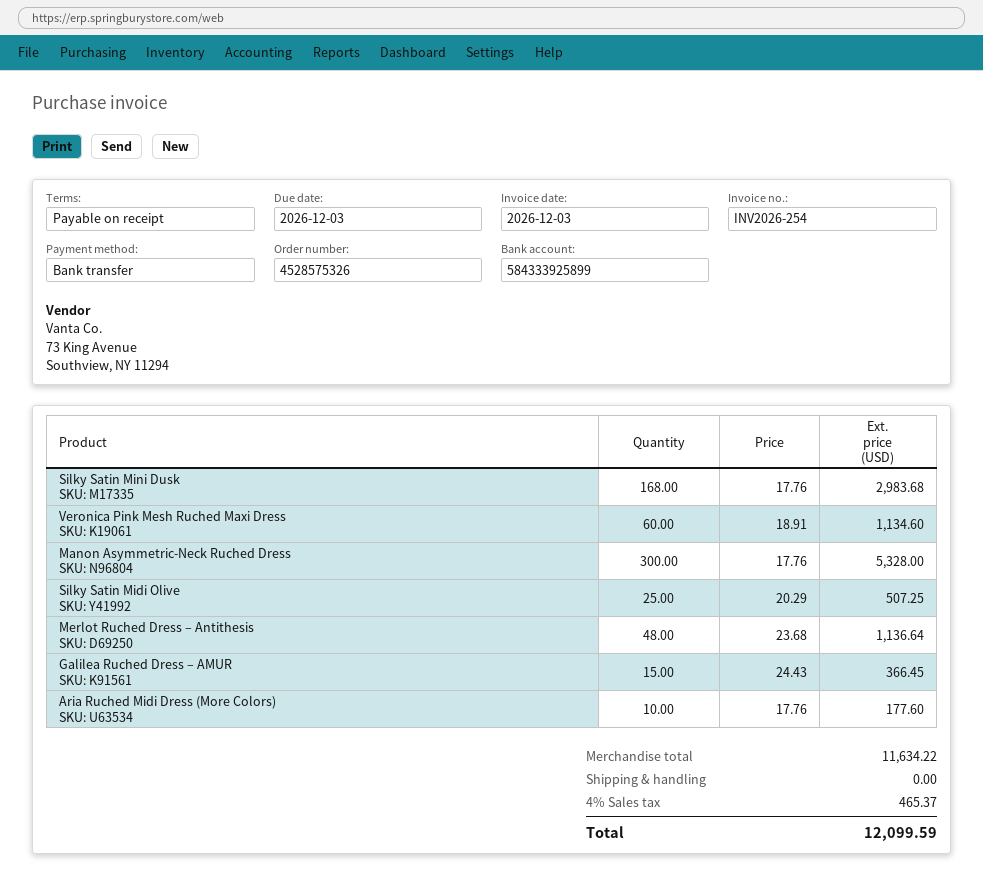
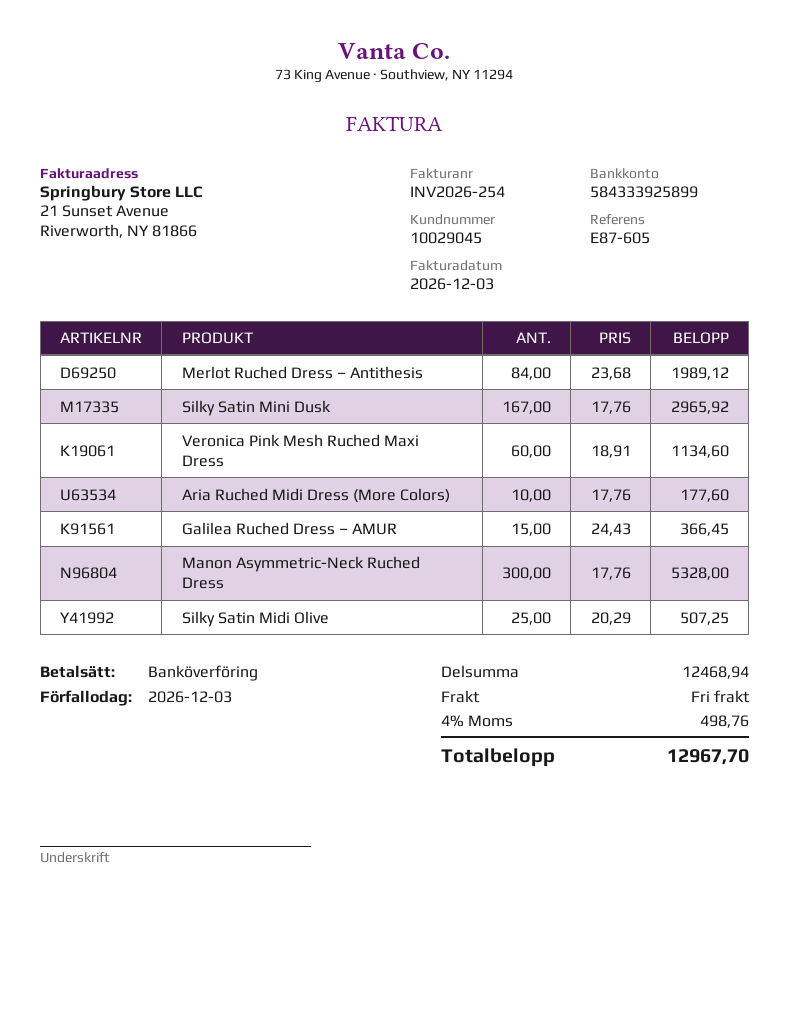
Silky Satin Mini Dusk: 168 x 17.76 = 2983.68 -> 167 x 17.76 = 2965.92
Merlot Ruched Dress – Antithesis: 48 x 23.68 = 1136.64 -> 84 x 23.68 = 1989.12
subtotal: 11634.22 -> 12468.94
tax: 4% = 465.37 -> 4% = 498.76
total: 12099.59 -> 12967.70

